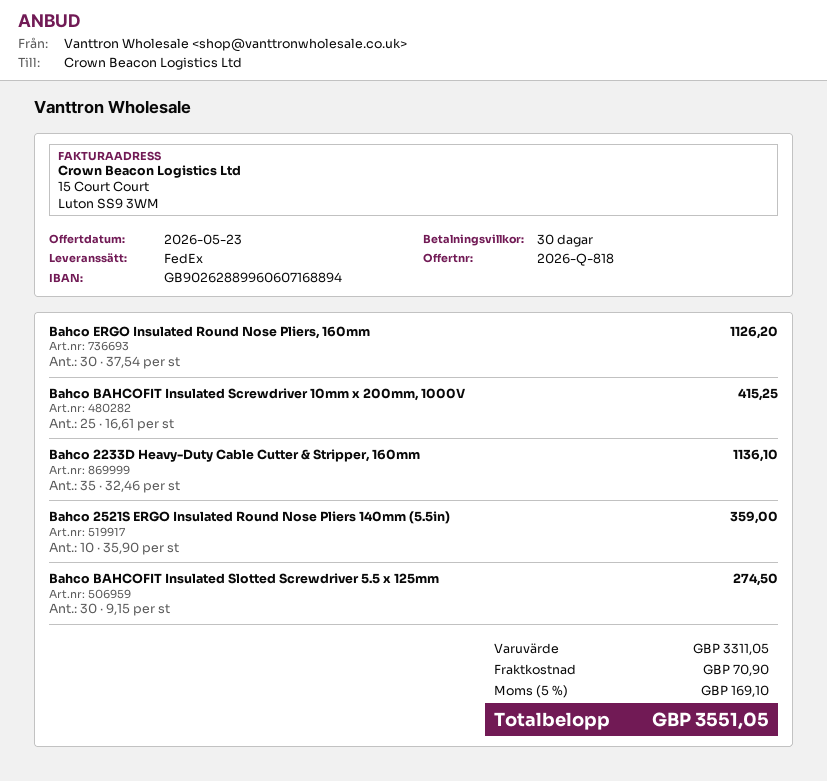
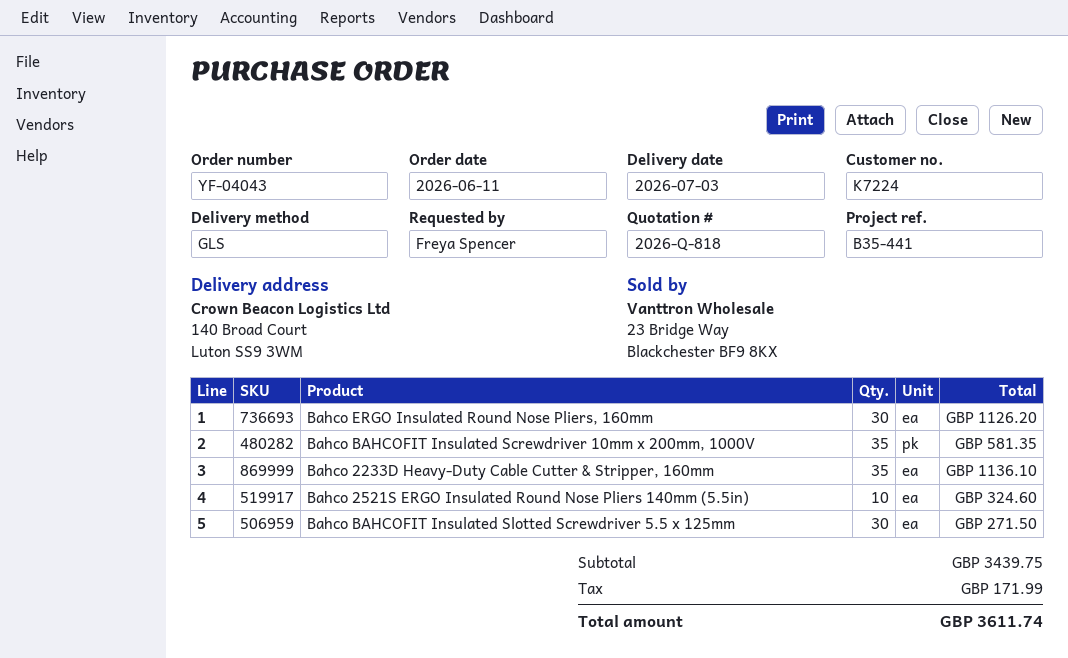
shipping method: FedEx -> GLS
Bahco BAHCOFIT Insulated Screwdriver 10mm x 200mm, 1000V: 25 for 415.25 -> 35 for 581.35
Bahco 2521S ERGO Insulated Round Nose Pliers 140mm (5.5in): 10 for 359.00 -> 10 for 324.60
Bahco BAHCOFIT Insulated Slotted Screwdriver 5.5 x 125mm: 30 for 274.50 -> 30 for 271.50
subtotal: 3311.05 -> 3439.75
shipping: 70.90 -> none
tax: 169.10 -> 171.99
total: 3551.05 -> 3611.74

